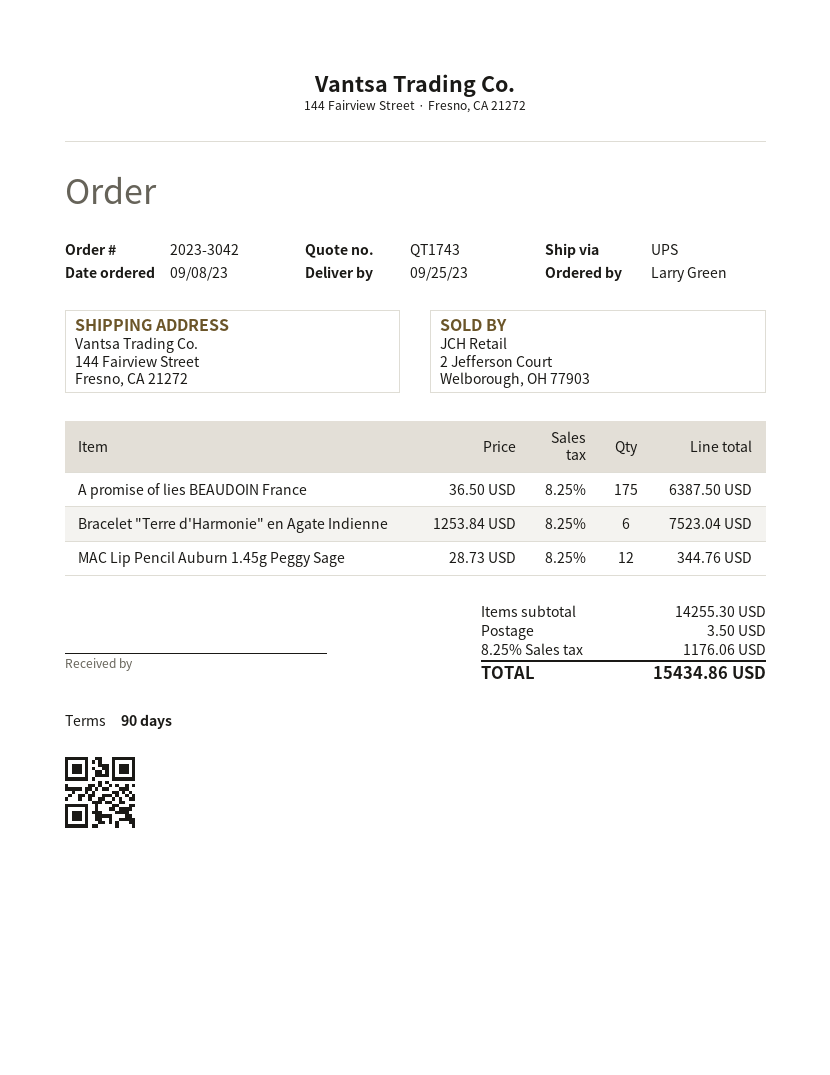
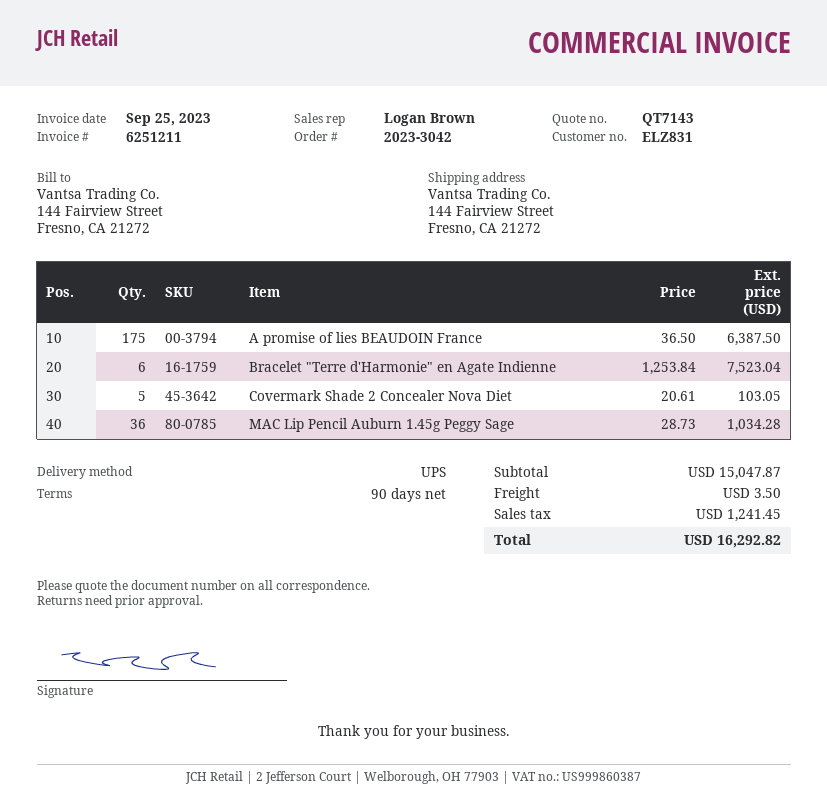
quote number: QT1743 -> QT7143
MAC Lip Pencil Auburn 1.45g Peggy Sage: 12 x 28.73 = 344.76 -> 36 x 28.73 = 1034.28
Covermark Shade 2 Concealer Nova Diet: none -> 5 x 20.61 = 103.05
subtotal: 14255.30 -> 15047.87
tax: 1176.06 -> 1241.45
total: 15434.86 -> 16292.82

